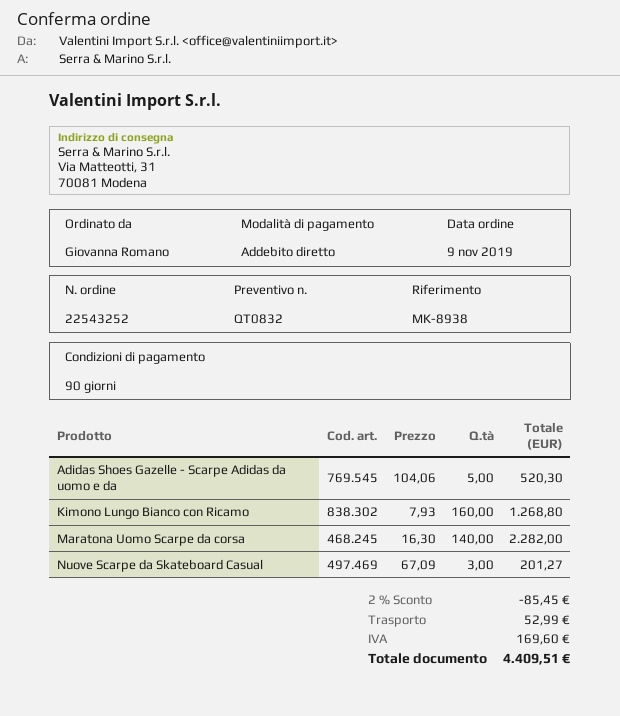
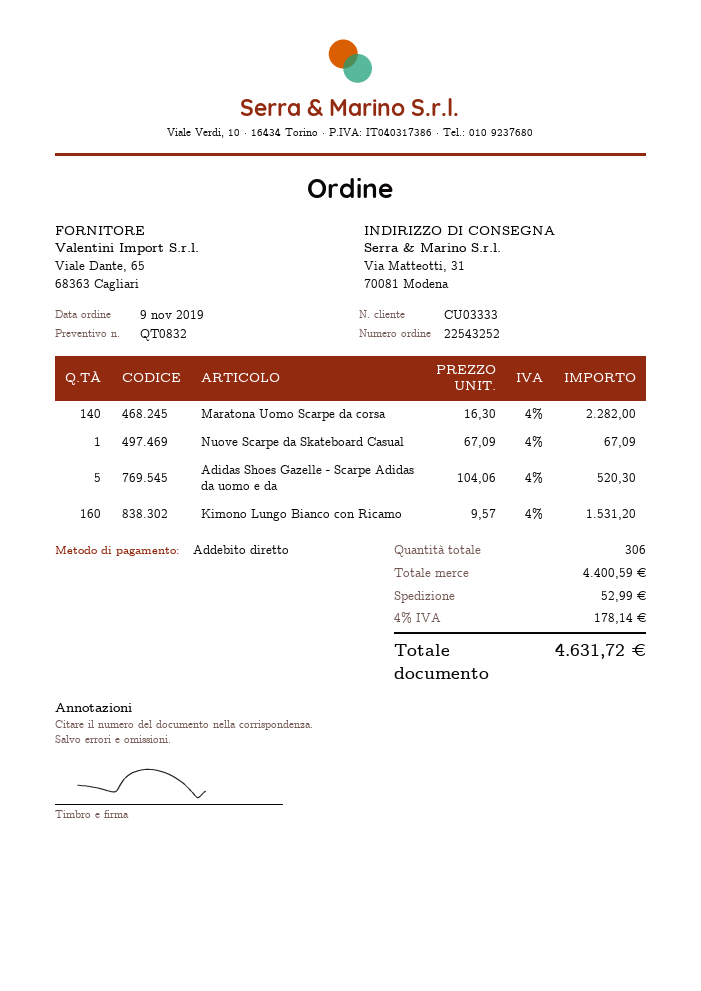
Kimono Lungo Bianco con Ricamo: 160 x 7.93 = 1268.80 -> 160 x 9.57 = 1531.20
Nuove Scarpe da Skateboard Casual: 3 x 67.09 = 201.27 -> 1 x 67.09 = 67.09
discount: 2% = 85.45 -> none
tax: 169.60 -> 178.14
total: 4409.51 -> 4631.72

